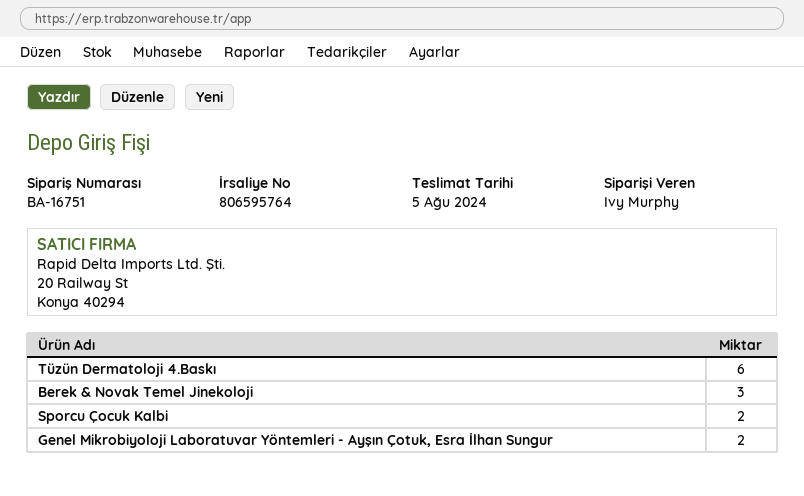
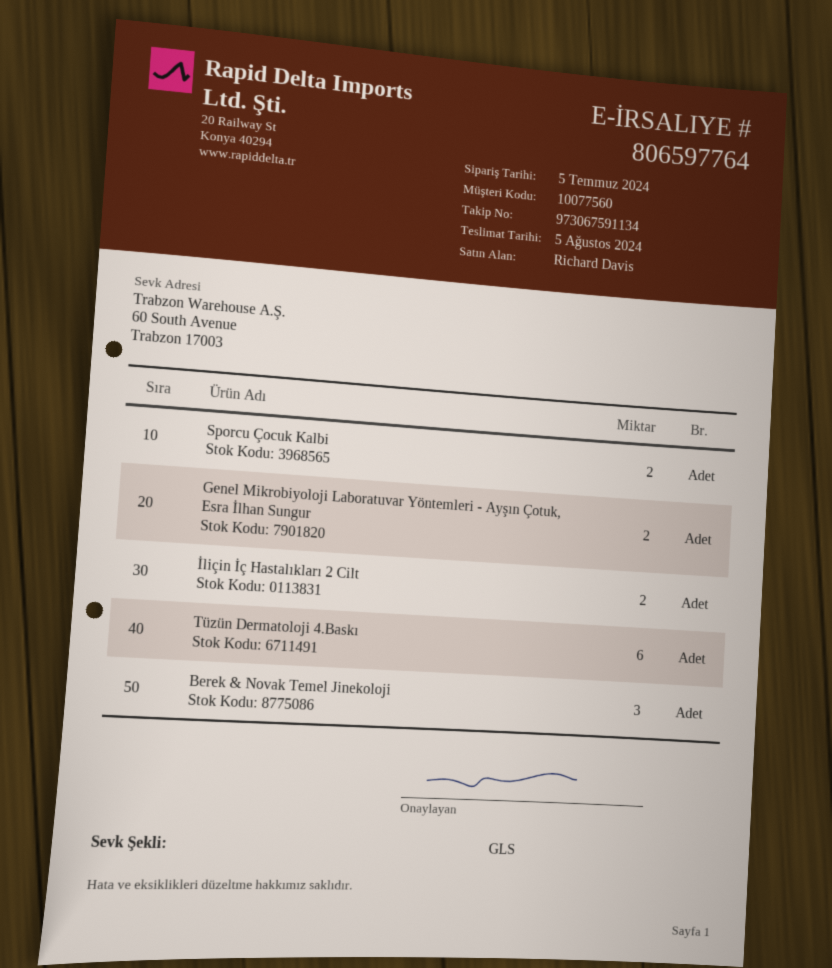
delivery note number: 806595764 -> 806597764
ordered by: Ivy Murphy -> Richard Davis
İliçin İç Hastalıkları 2 Cilt: none -> 2

